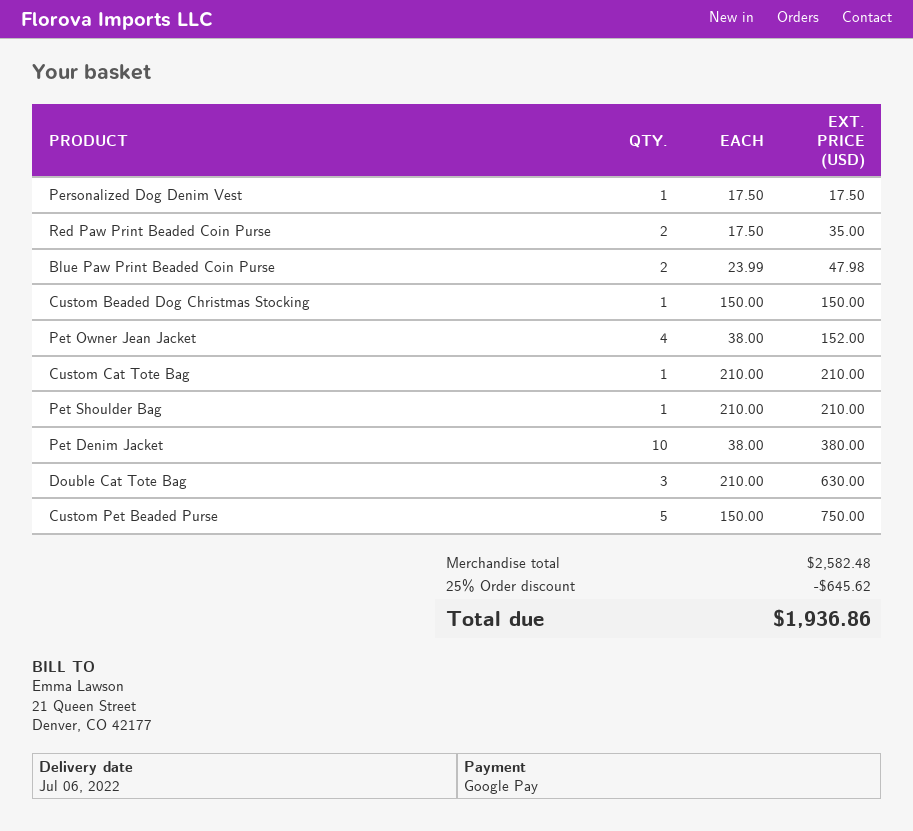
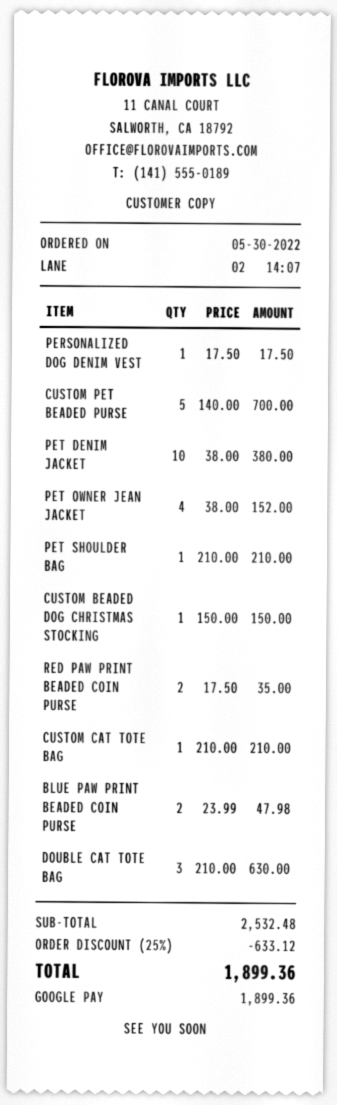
Custom Pet Beaded Purse: 5 x 150.00 = 750.00 -> 5 x 140.00 = 700.00
subtotal: 2582.48 -> 2532.48
discount: 25% = 645.62 -> 25% = 633.12
total: 1936.86 -> 1899.36

